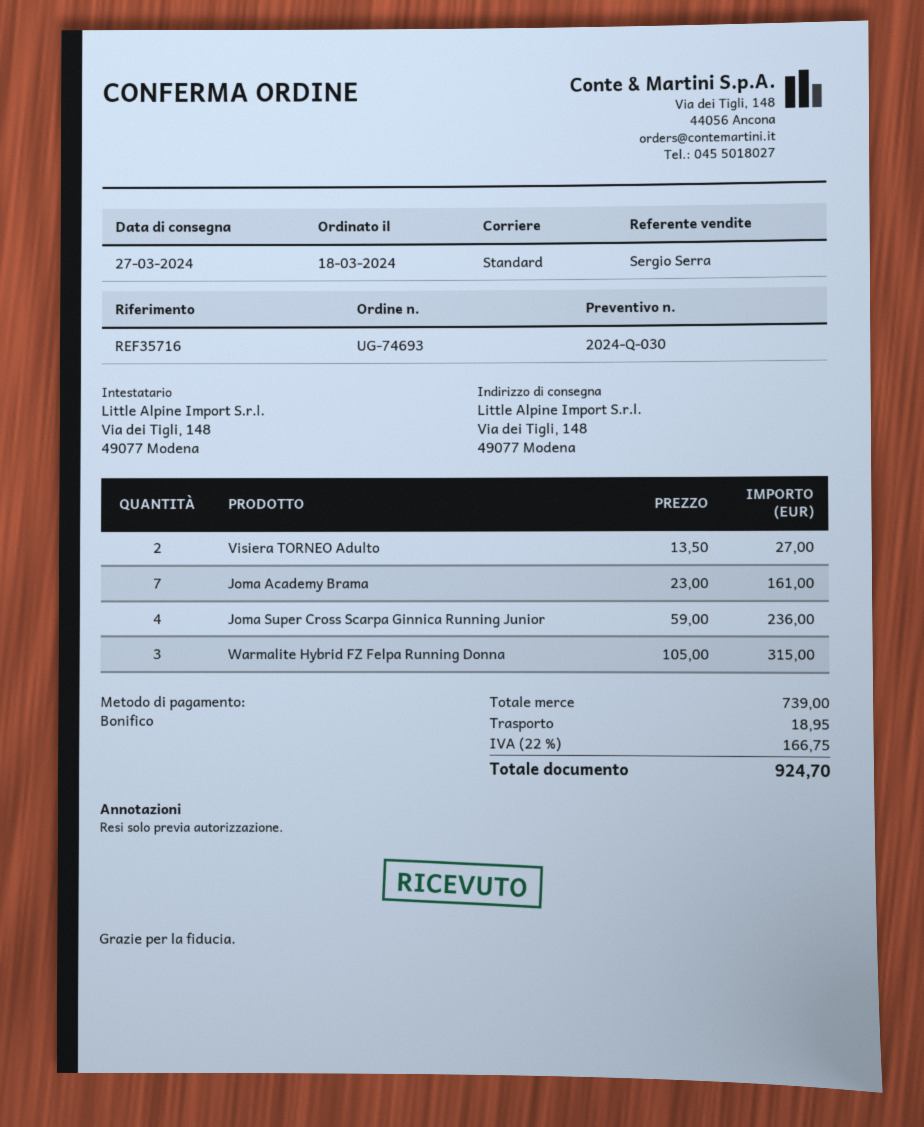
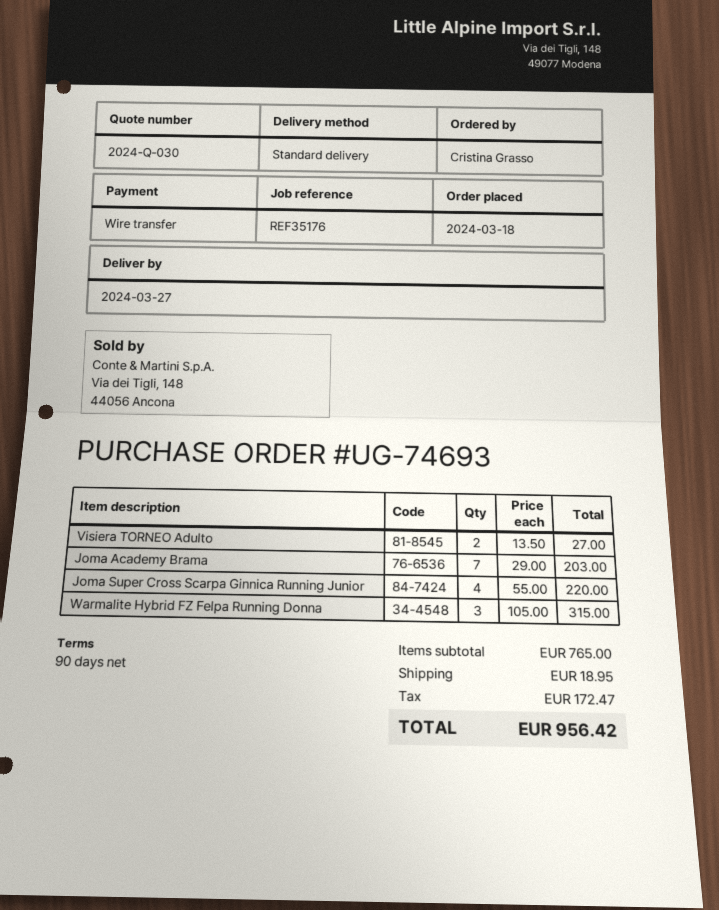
reference: REF35716 -> REF35176
Joma Academy Brama: 7 x 23.00 = 161.00 -> 7 x 29.00 = 203.00
Joma Super Cross Scarpa Ginnica Running Junior: 4 x 59.00 = 236.00 -> 4 x 55.00 = 220.00
subtotal: 739.00 -> 765.00
tax: 166.75 -> 172.47
total: 924.70 -> 956.42

